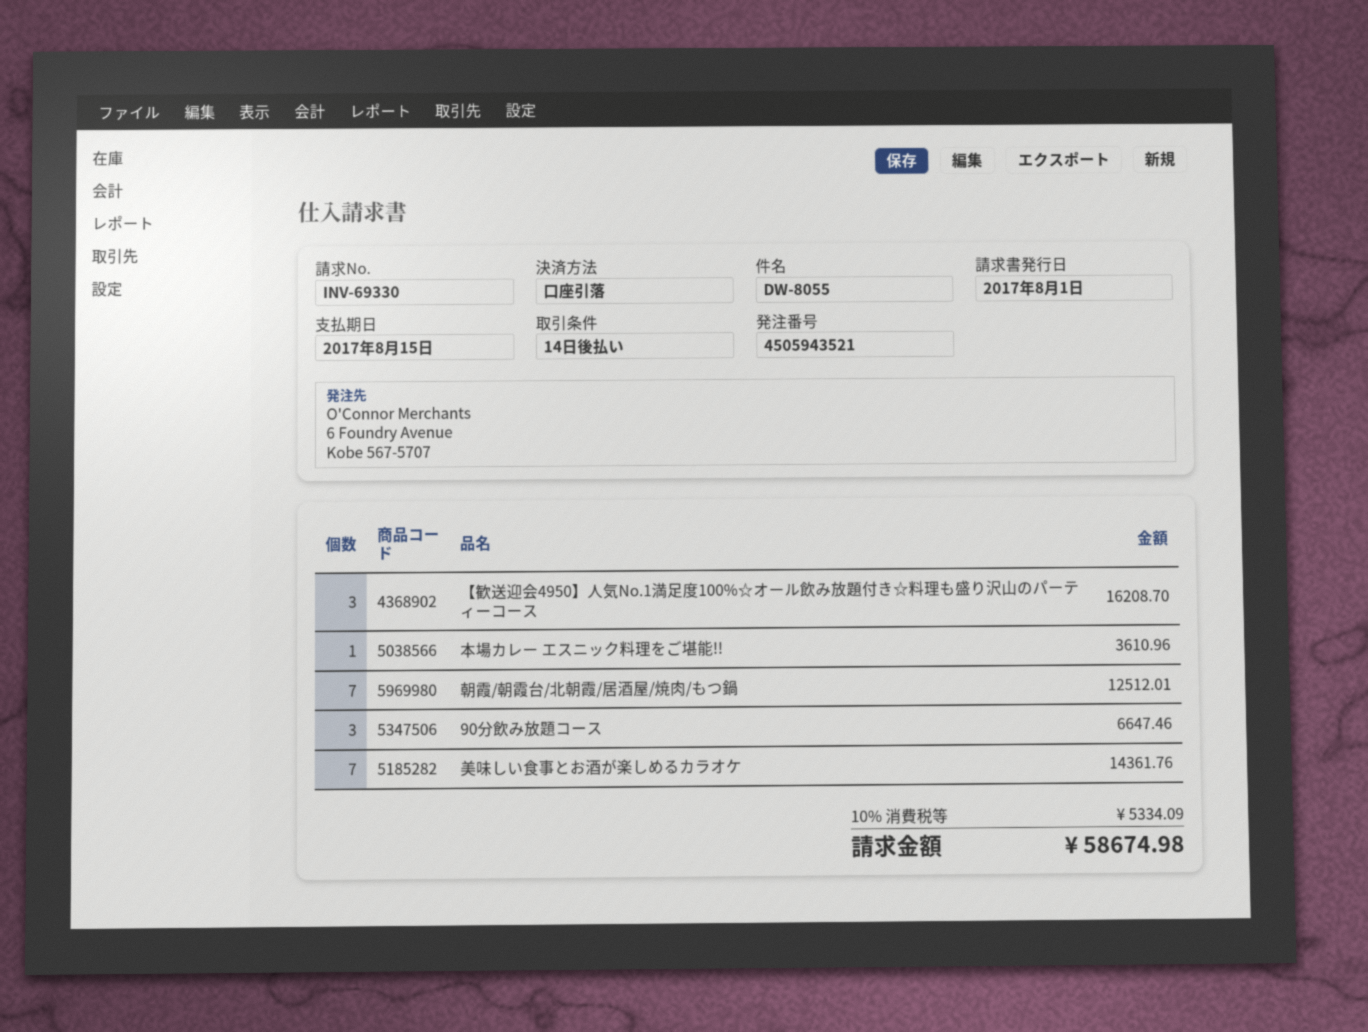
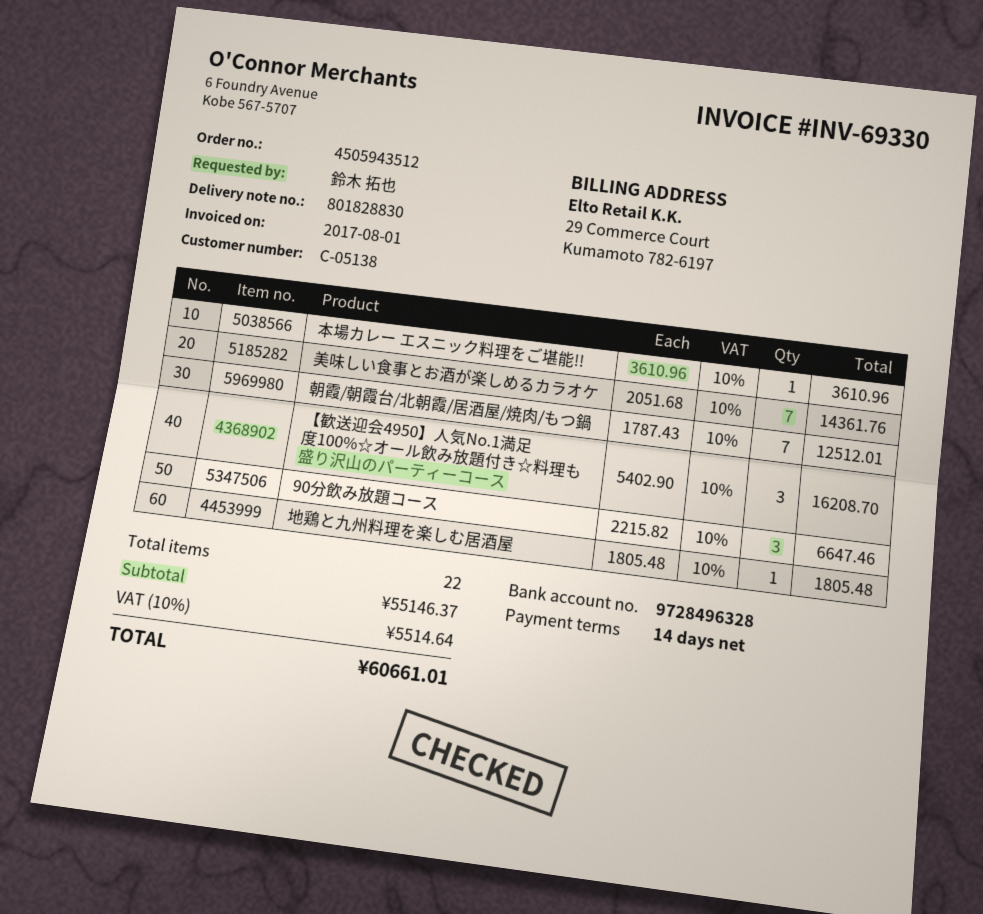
order number: 4505943521 -> 4505943512
地鶏と九州料理を楽しむ居酒屋: none -> 1 for 1805.48
tax: 10% = 5334.09 -> 10% = 5514.64
total: 58674.98 -> 60661.01

